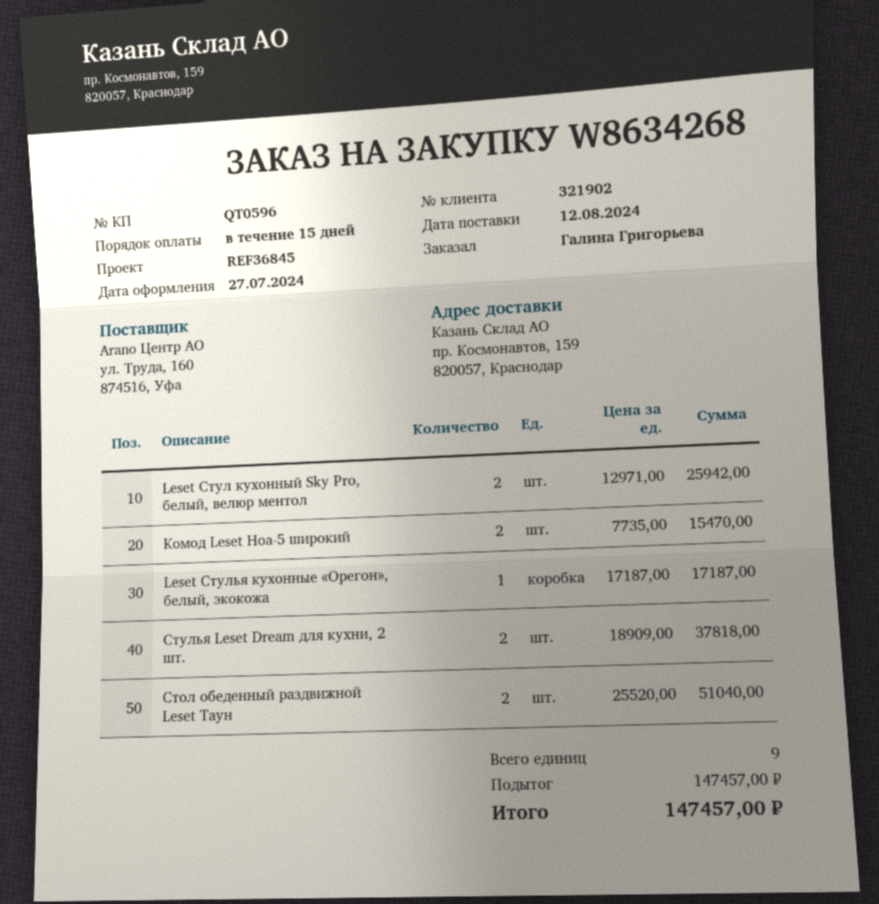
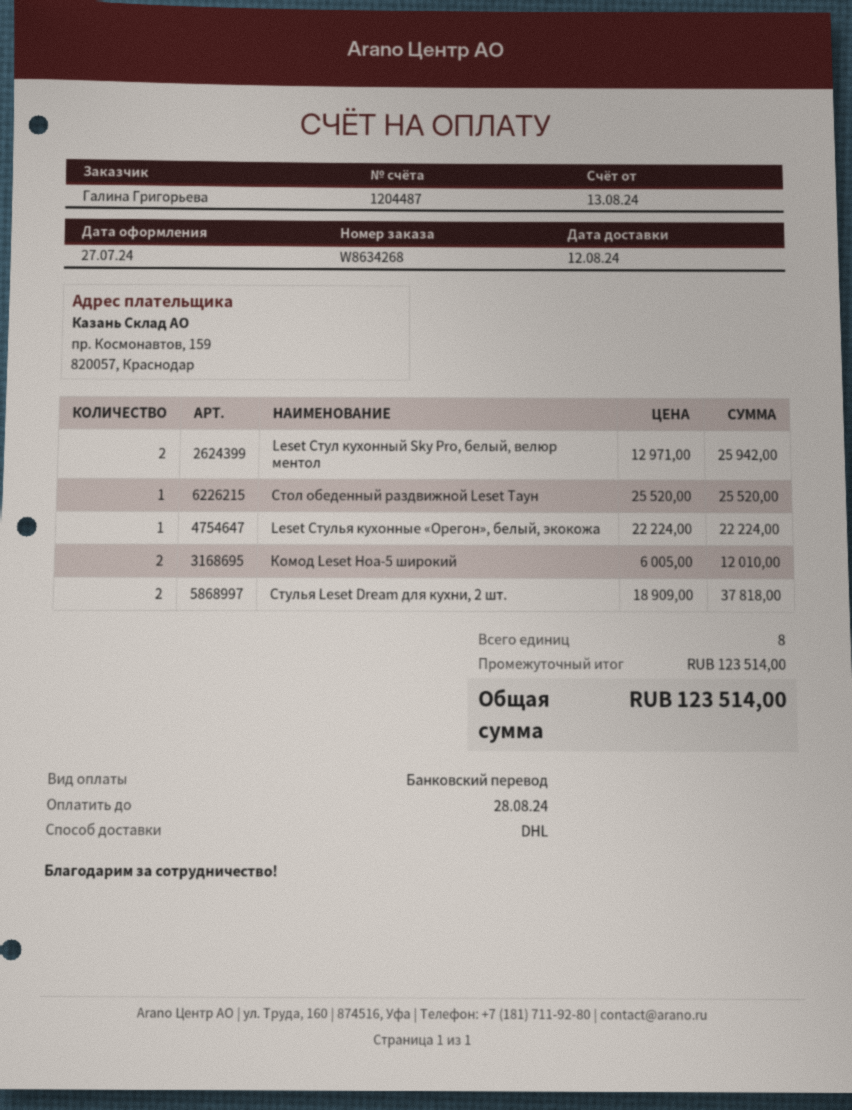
Комод Leset Ноа-5 широкий: 2 x 7735.00 = 15470.00 -> 2 x 6005.00 = 12010.00
Leset Стулья кухонные «Орегон», белый, экокожа: 1 x 17187.00 = 17187.00 -> 1 x 22224.00 = 22224.00
Стол обеденный раздвижной Leset Таун: 2 x 25520.00 = 51040.00 -> 1 x 25520.00 = 25520.00
total quantity: 9 -> 8
subtotal: 147457.00 -> 123514.00
total: 147457.00 -> 123514.00

